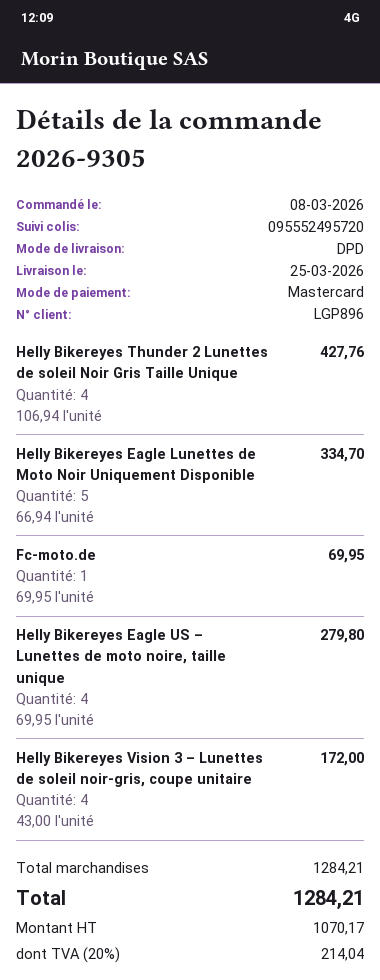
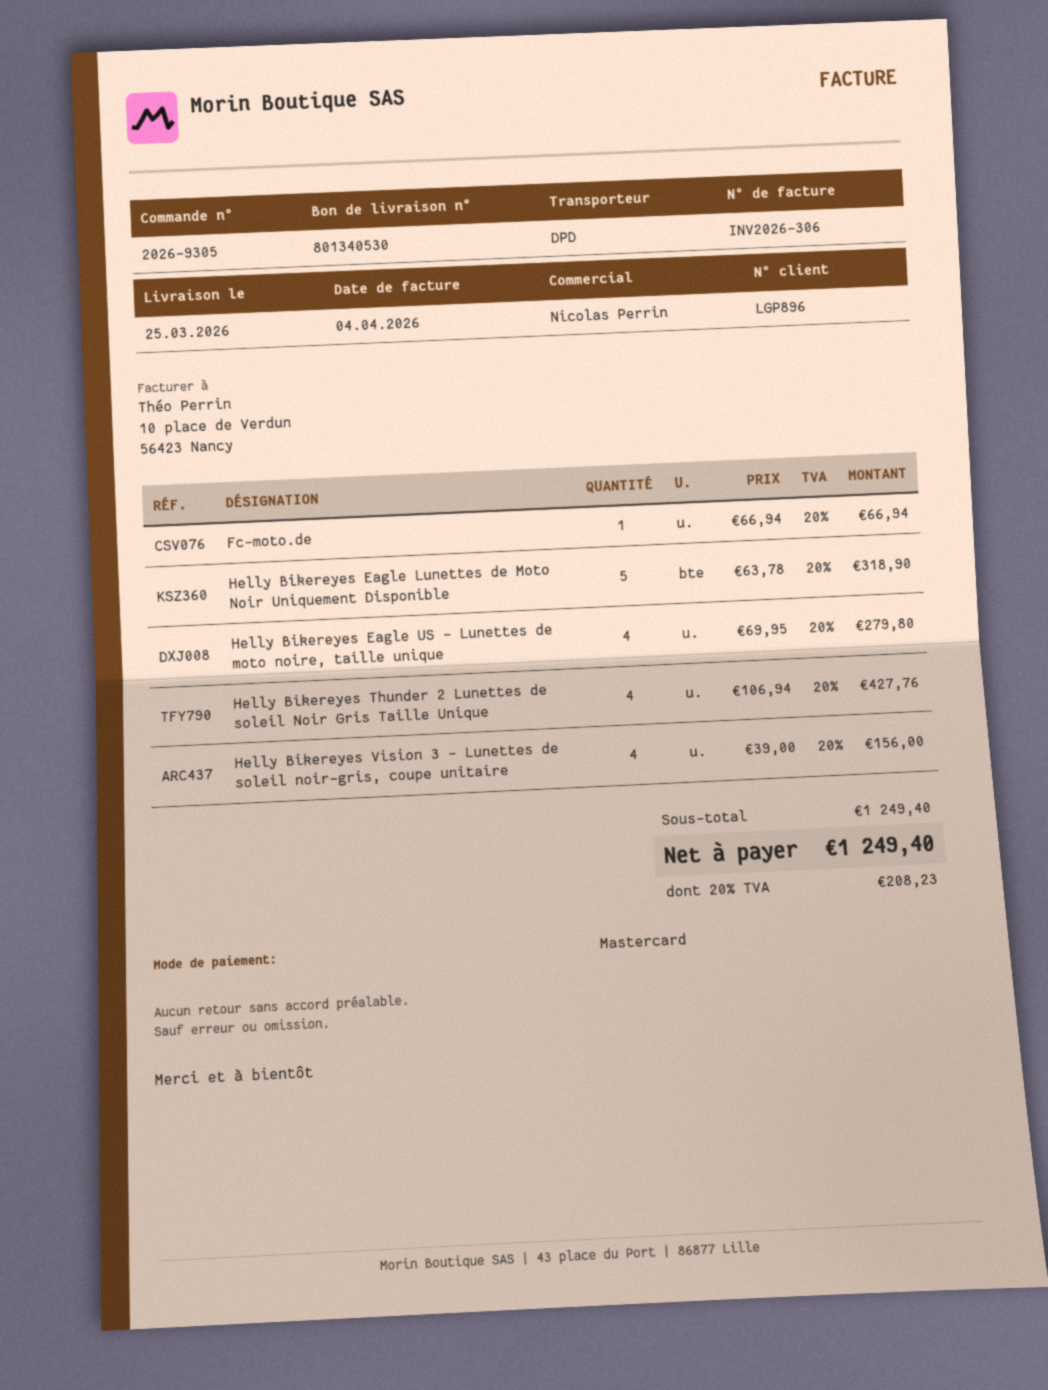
Helly Bikereyes Eagle Lunettes de Moto Noir Uniquement Disponible: 5 x 66.94 = 334.70 -> 5 x 63.78 = 318.90
Fc-moto.de: 1 x 69.95 = 69.95 -> 1 x 66.94 = 66.94
Helly Bikereyes Vision 3 – Lunettes de soleil noir-gris, coupe unitaire: 4 x 43.00 = 172.00 -> 4 x 39.00 = 156.00
subtotal: 1284.21 -> 1249.40
tax: 20% = 214.04 -> 20% = 208.23
total: 1284.21 -> 1249.40

